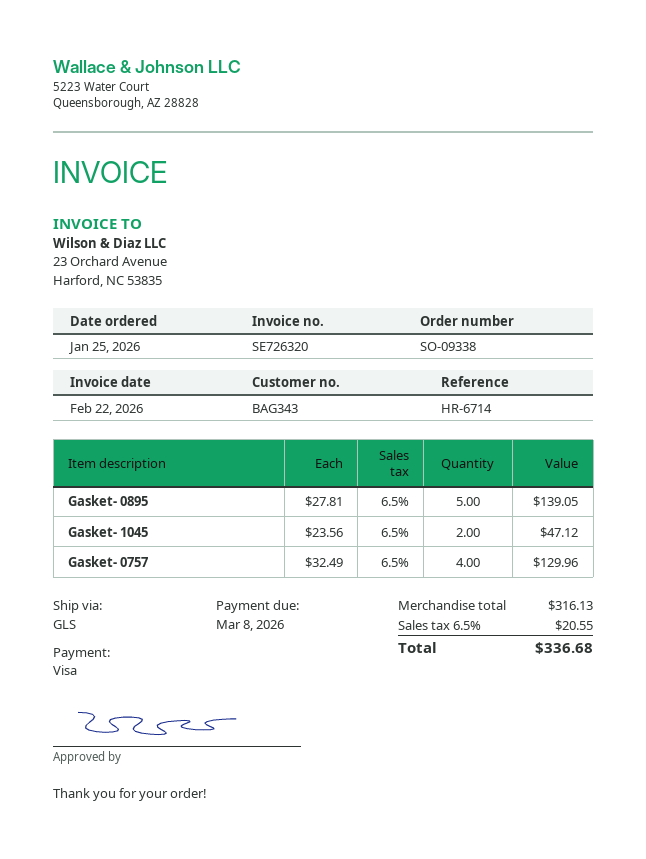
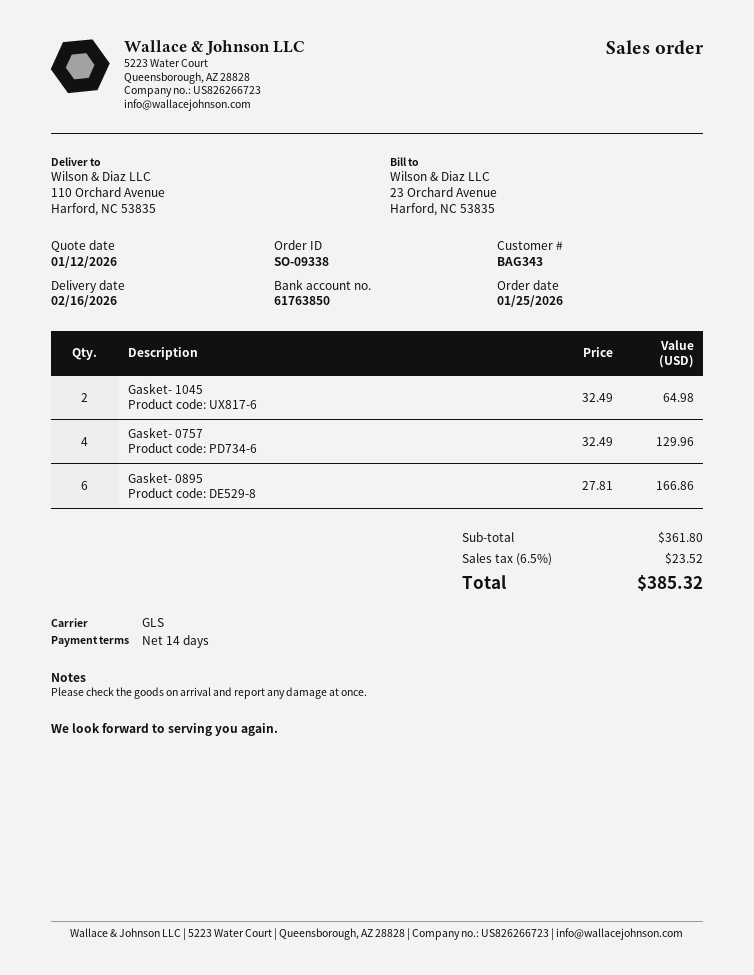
Gasket- 0895: 5 x 27.81 = 139.05 -> 6 x 27.81 = 166.86
Gasket- 1045: 2 x 23.56 = 47.12 -> 2 x 32.49 = 64.98
subtotal: 316.13 -> 361.80
tax: 6.5% = 20.55 -> 6.5% = 23.52
total: 336.68 -> 385.32

